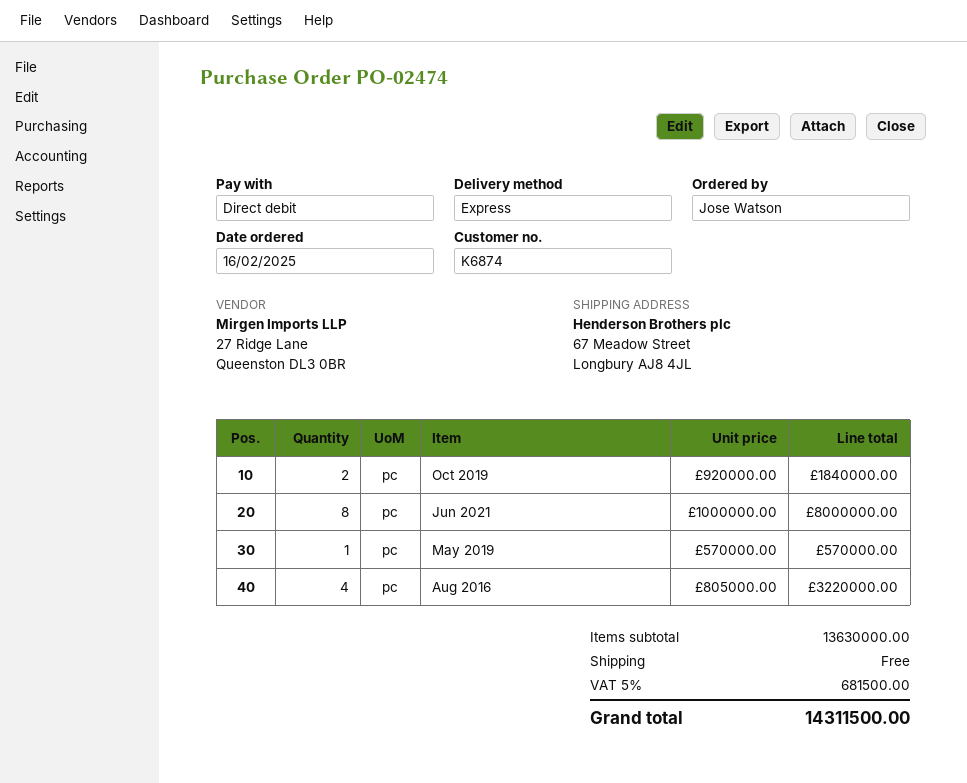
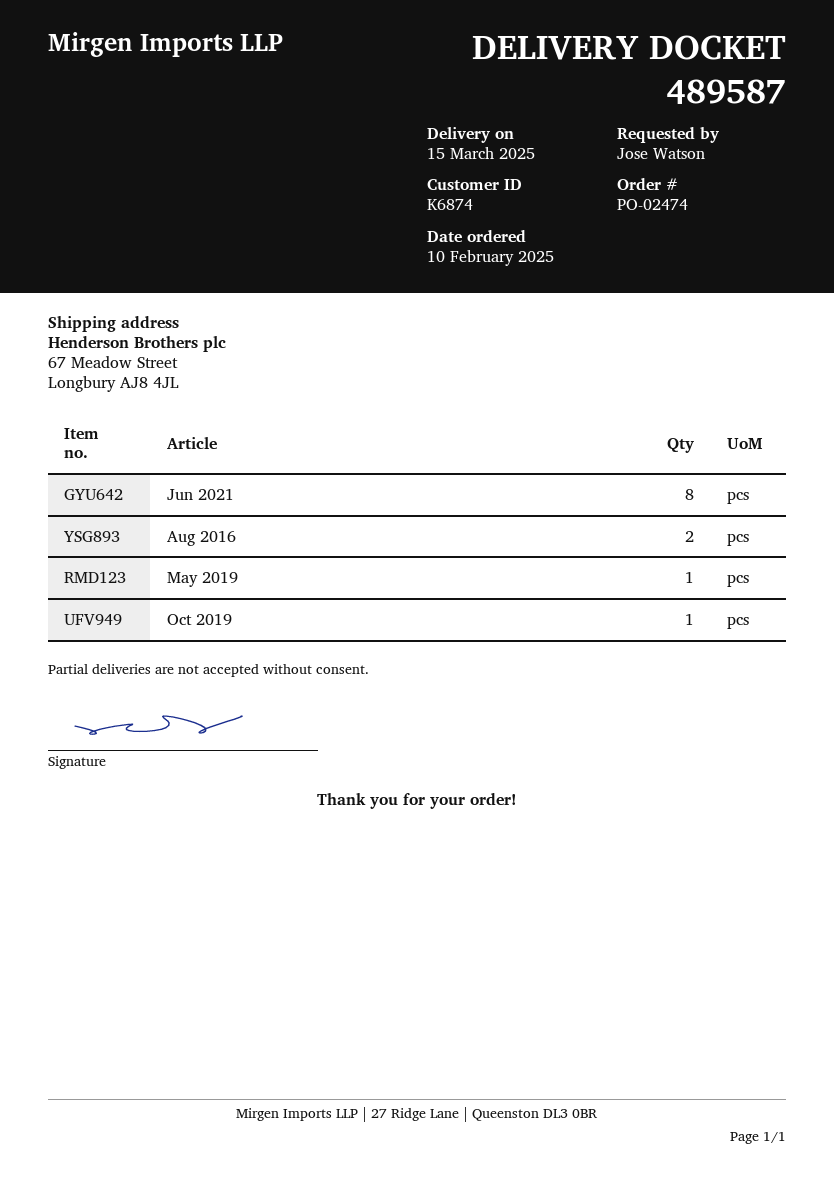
order date: 2025-02-16 -> 2025-02-10
Oct 2019: 2 -> 1
Aug 2016: 4 -> 2

